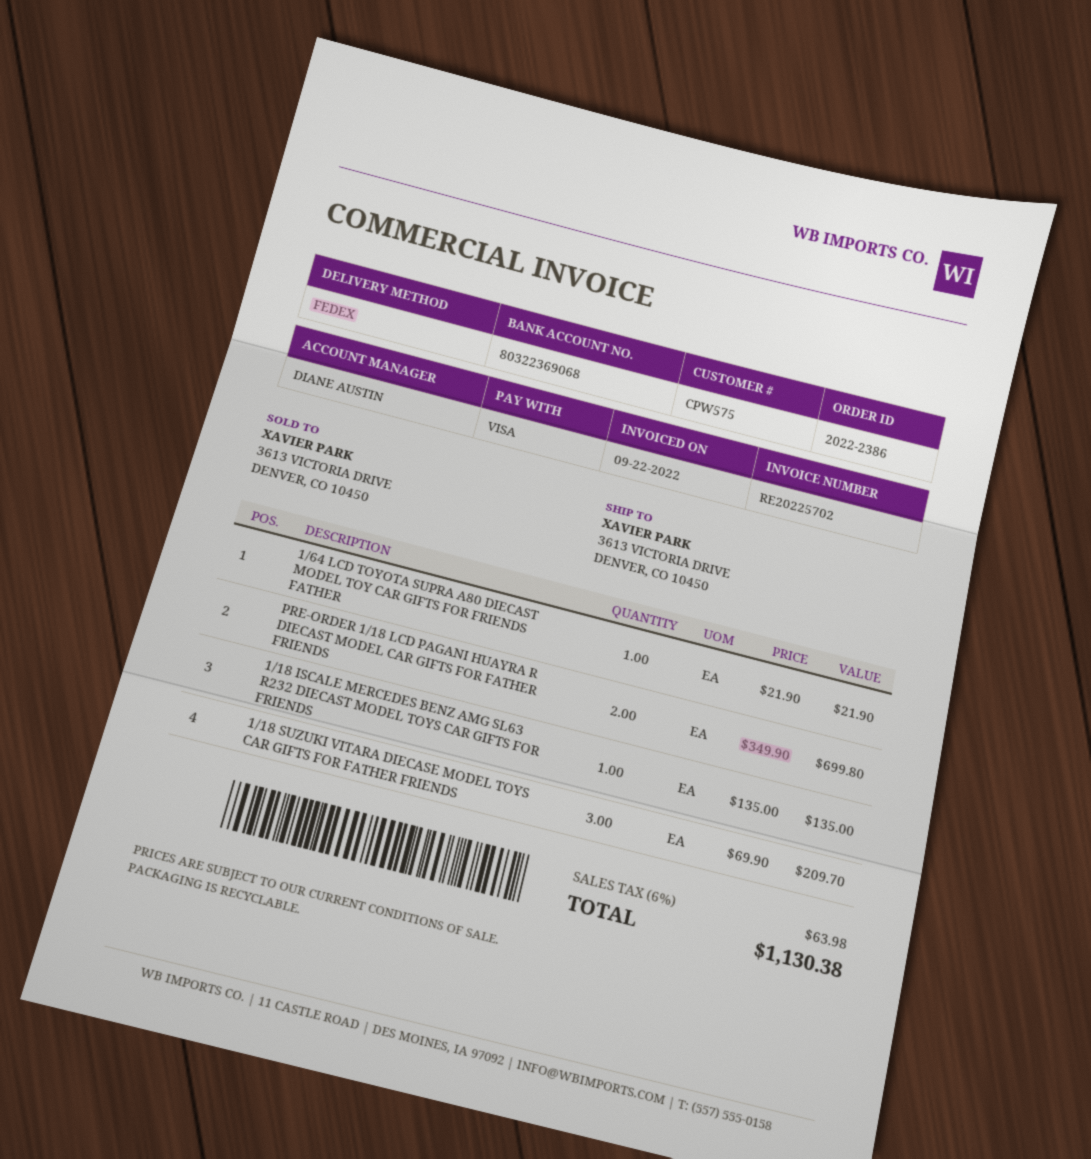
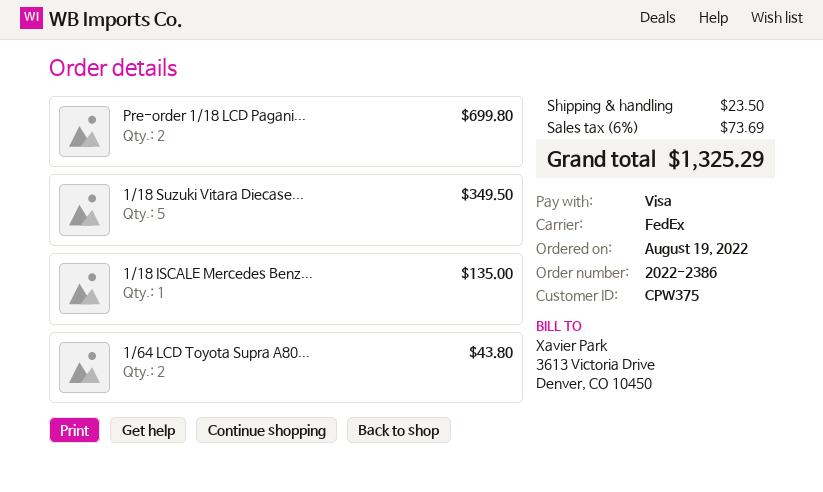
customer number: CPW575 -> CPW375
1/64 LCD TOYOTA SUPRA A80 DIECAST MODEL TOY CAR GIFTS FOR FRIENDS FATHER: 1 for 21.90 -> 2 for 43.80
1/18 SUZUKI VITARA DIECASE MODEL TOYS CAR GIFTS FOR FATHER FRIENDS: 3 for 209.70 -> 5 for 349.50
shipping: none -> 23.50
tax: 6% = 63.98 -> 6% = 73.69
total: 1130.38 -> 1325.29

